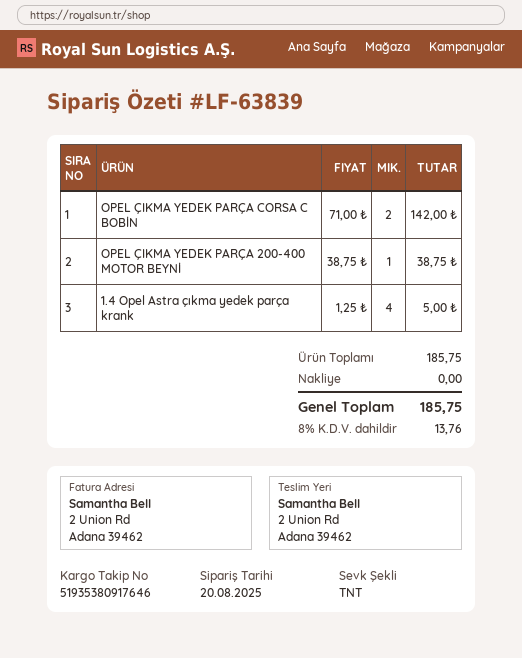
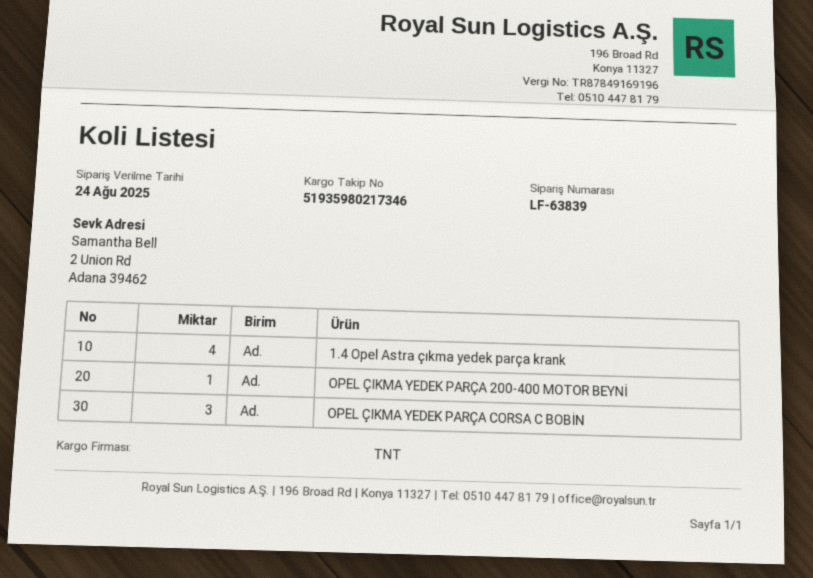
order date: 2025-08-20 -> 2025-08-24
tracking number: 51935380917646 -> 51935980217346
OPEL ÇIKMA YEDEK PARÇA CORSA C BOBİN: 2 -> 3

